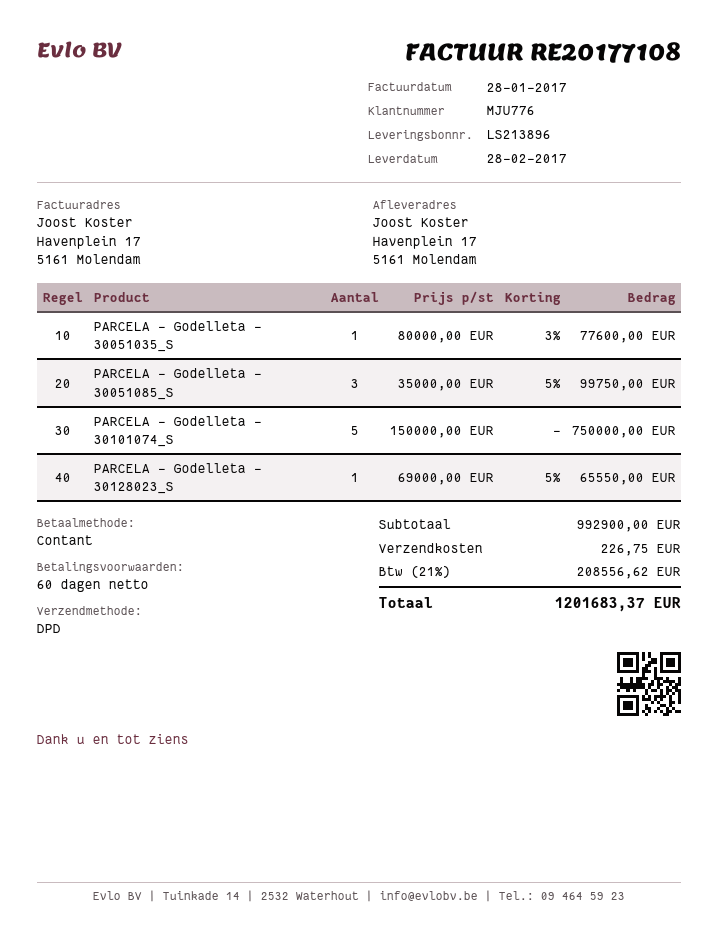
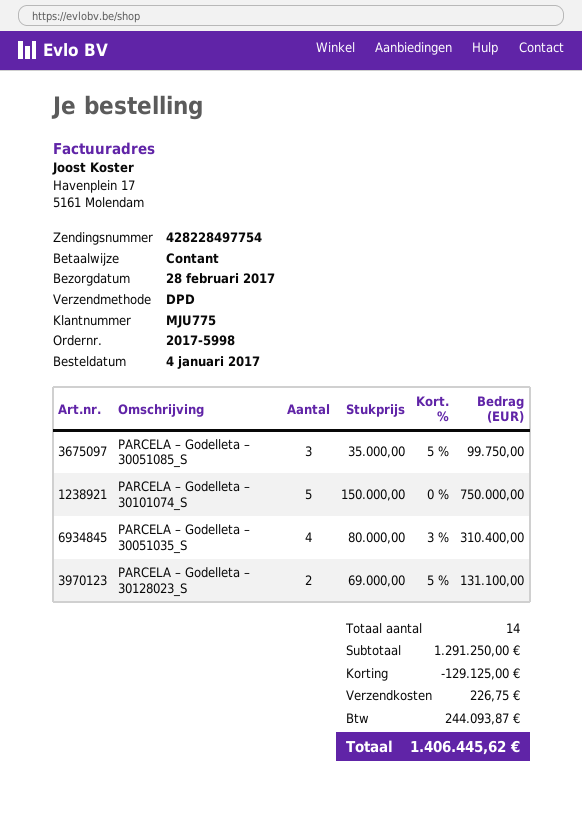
customer number: MJU776 -> MJU775
PARCELA – Godelleta – 30051035_S: 1 x 80000.00 - 3% = 77600.00 -> 4 x 80000.00 - 3% = 310400.00
PARCELA – Godelleta – 30128023_S: 1 x 69000.00 - 5% = 65550.00 -> 2 x 69000.00 - 5% = 131100.00
subtotal: 992900.00 -> 1291250.00
discount: none -> 129125.00
tax: 208556.62 -> 244093.87
total: 1201683.37 -> 1406445.62

